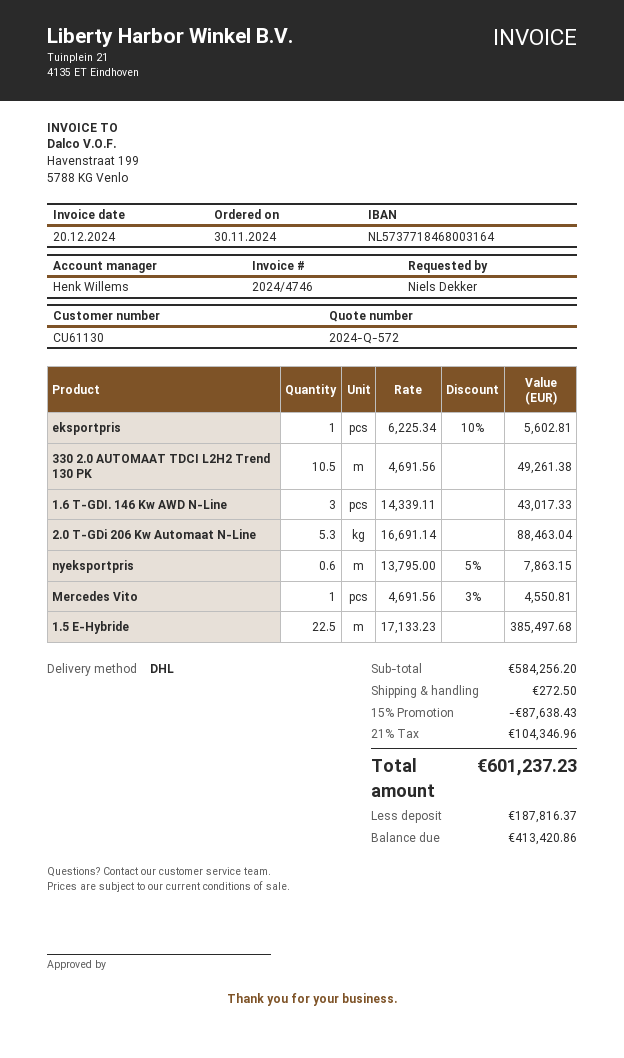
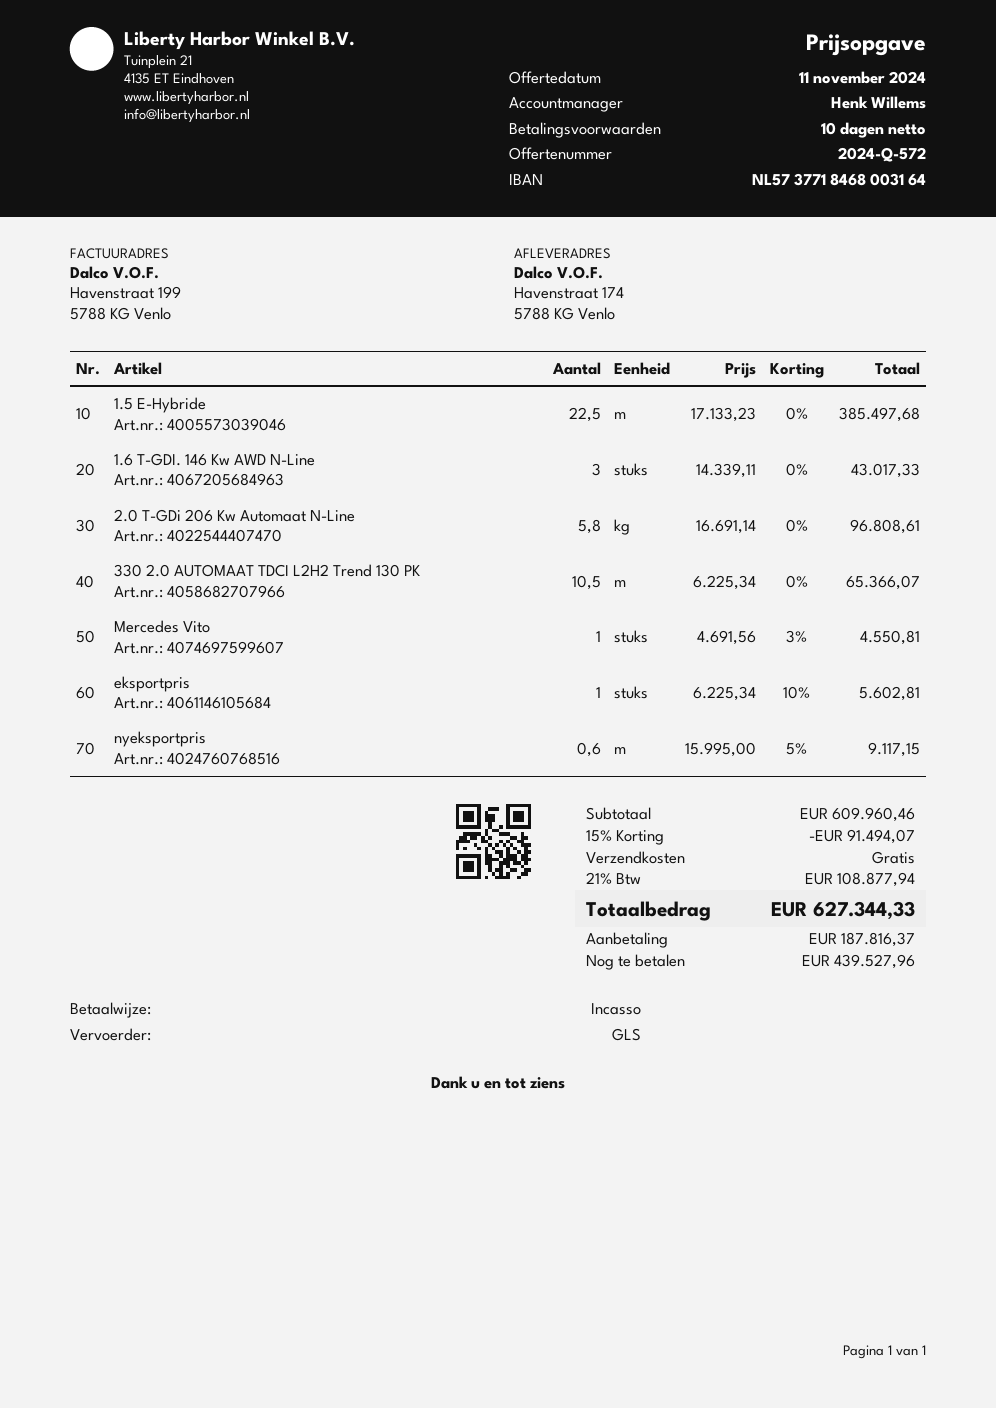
shipping method: DHL -> GLS
330 2.0 AUTOMAAT TDCI L2H2 Trend 130 PK: 10.5 x 4691.56 = 49261.38 -> 10.5 x 6225.34 = 65366.07
2.0 T-GDi 206 Kw Automaat N-Line: 5.3 x 16691.14 = 88463.04 -> 5.8 x 16691.14 = 96808.61
nyeksportpris: 0.6 x 13795.00 - 5% = 7863.15 -> 0.6 x 15995.00 - 5% = 9117.15
subtotal: 584256.20 -> 609960.46
discount: 15% = 87638.43 -> 15% = 91494.07
shipping: 272.50 -> 0.00
tax: 21% = 104346.96 -> 21% = 108877.94
total: 601237.23 -> 627344.33
balance: 413420.86 -> 439527.96

